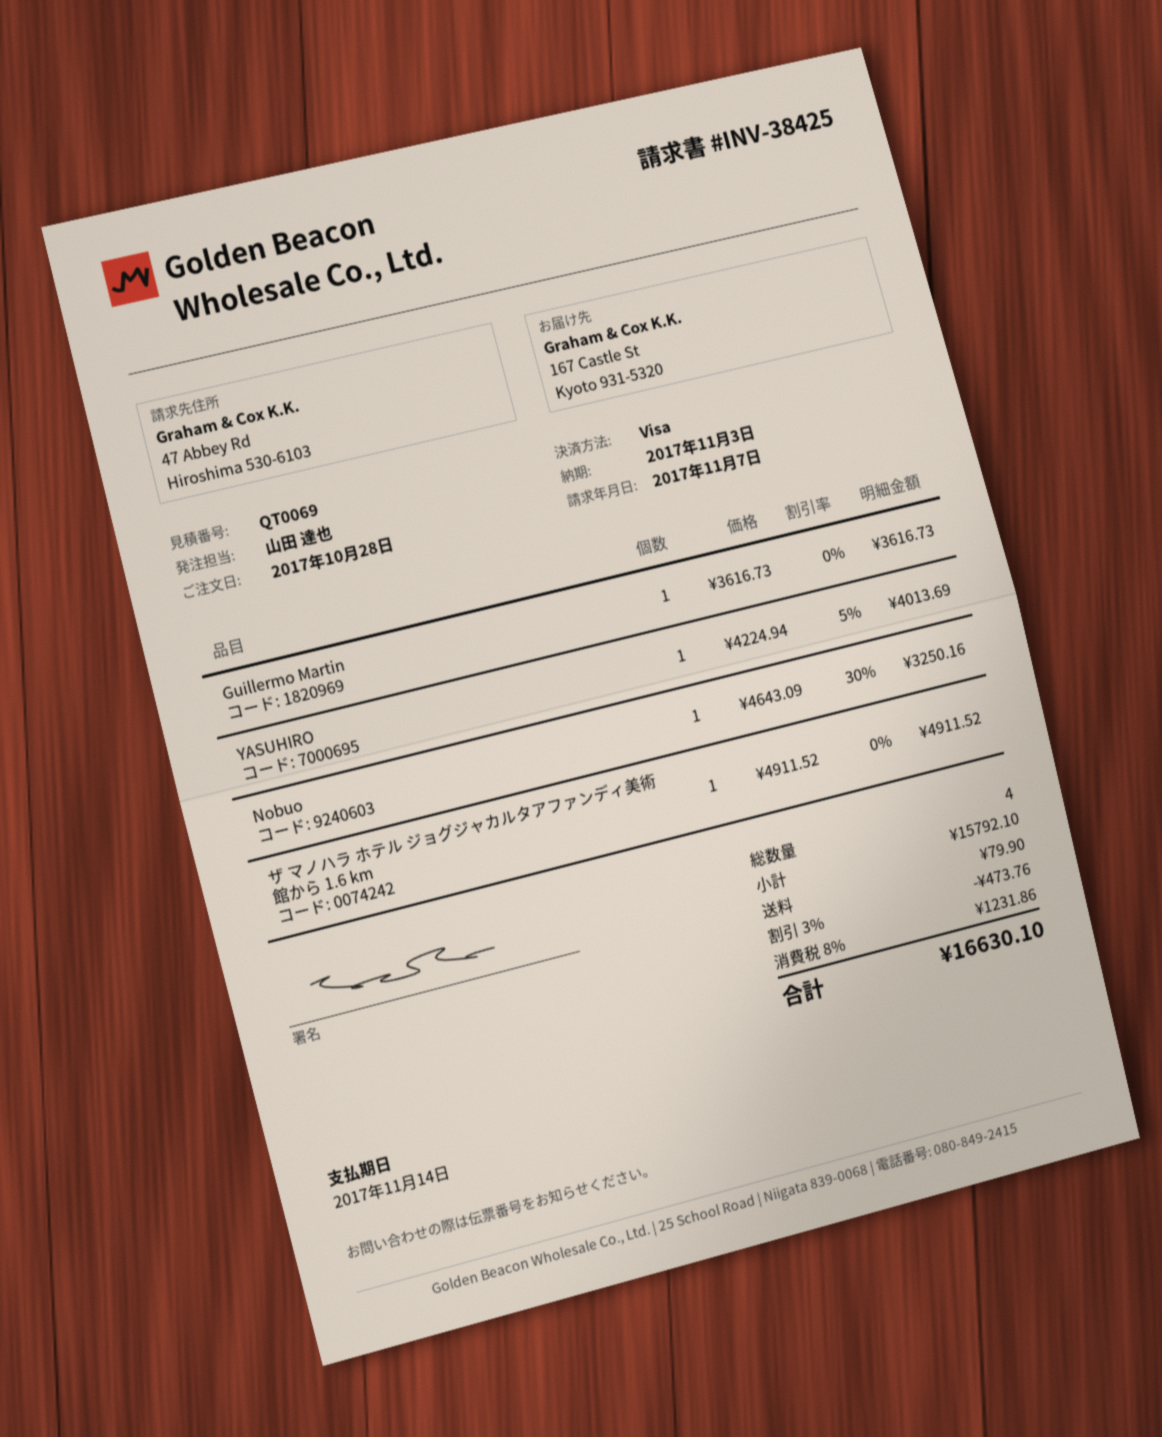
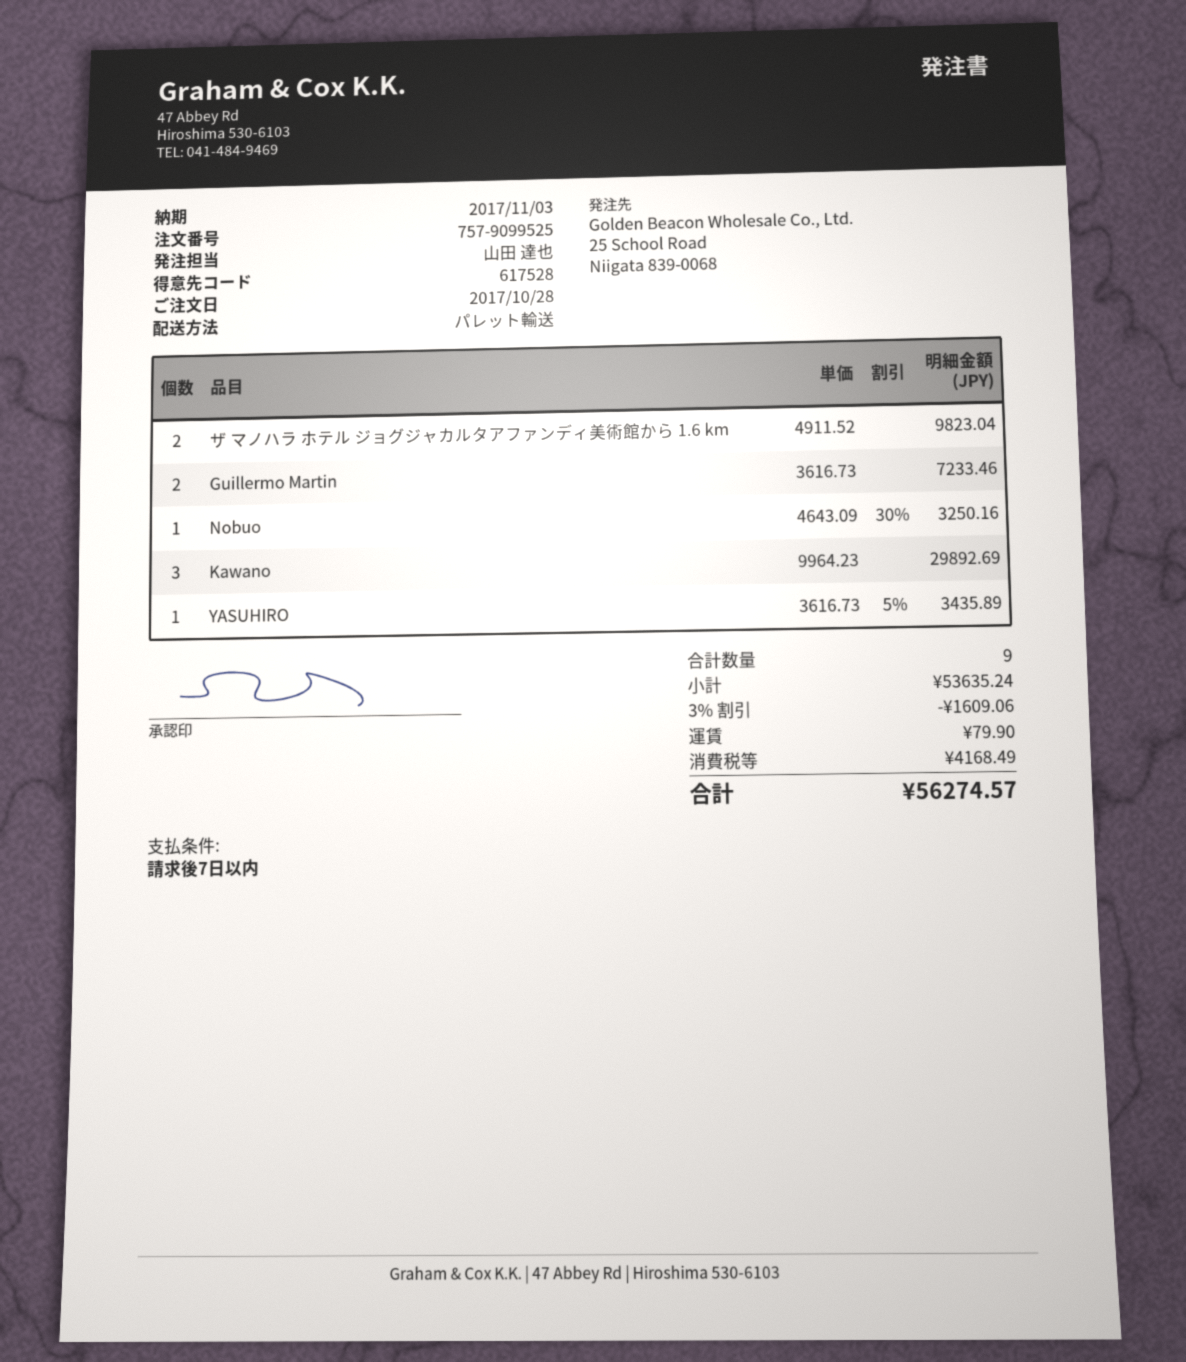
Guillermo Martin: 1 x 3616.73 = 3616.73 -> 2 x 3616.73 = 7233.46
YASUHIRO: 1 x 4224.94 - 5% = 4013.69 -> 1 x 3616.73 - 5% = 3435.89
ザ マノハラ ホテル ジョグジャカルタアファンディ美術館から 1.6 km: 1 x 4911.52 = 4911.52 -> 2 x 4911.52 = 9823.04
Kawano: none -> 3 x 9964.23 = 29892.69
total quantity: 4 -> 9
subtotal: 15792.10 -> 53635.24
discount: 3% = 473.76 -> 3% = 1609.06
tax: 1231.86 -> 4168.49
total: 16630.10 -> 56274.57

